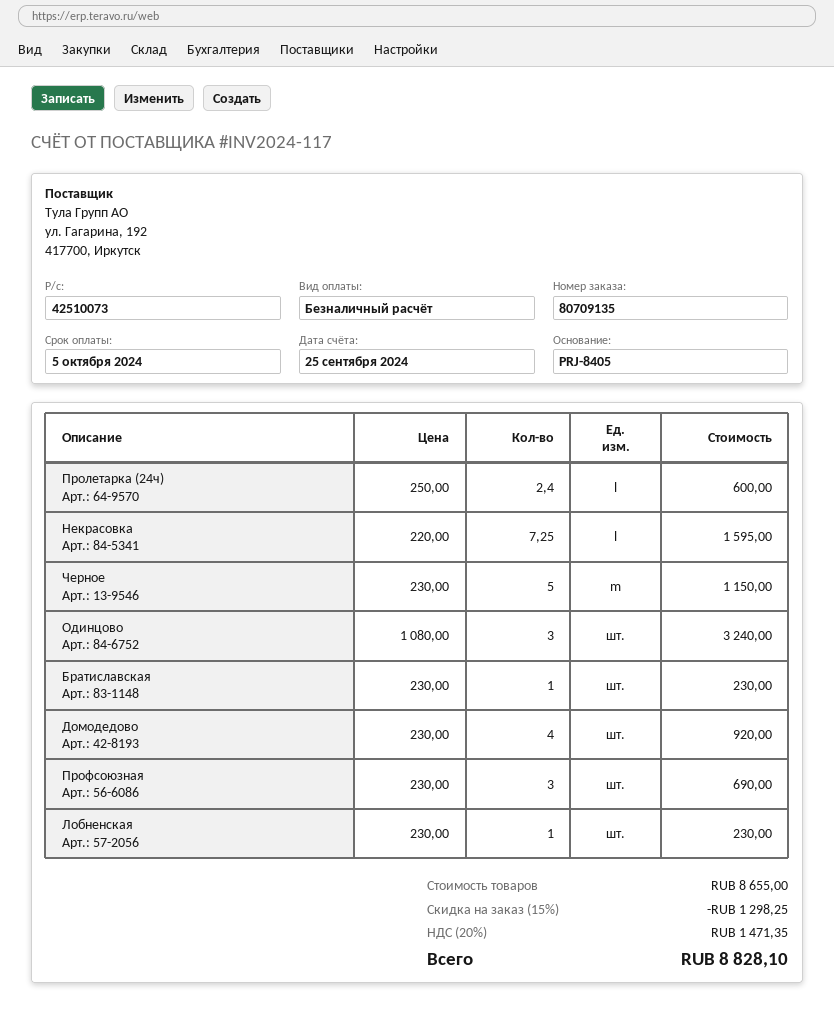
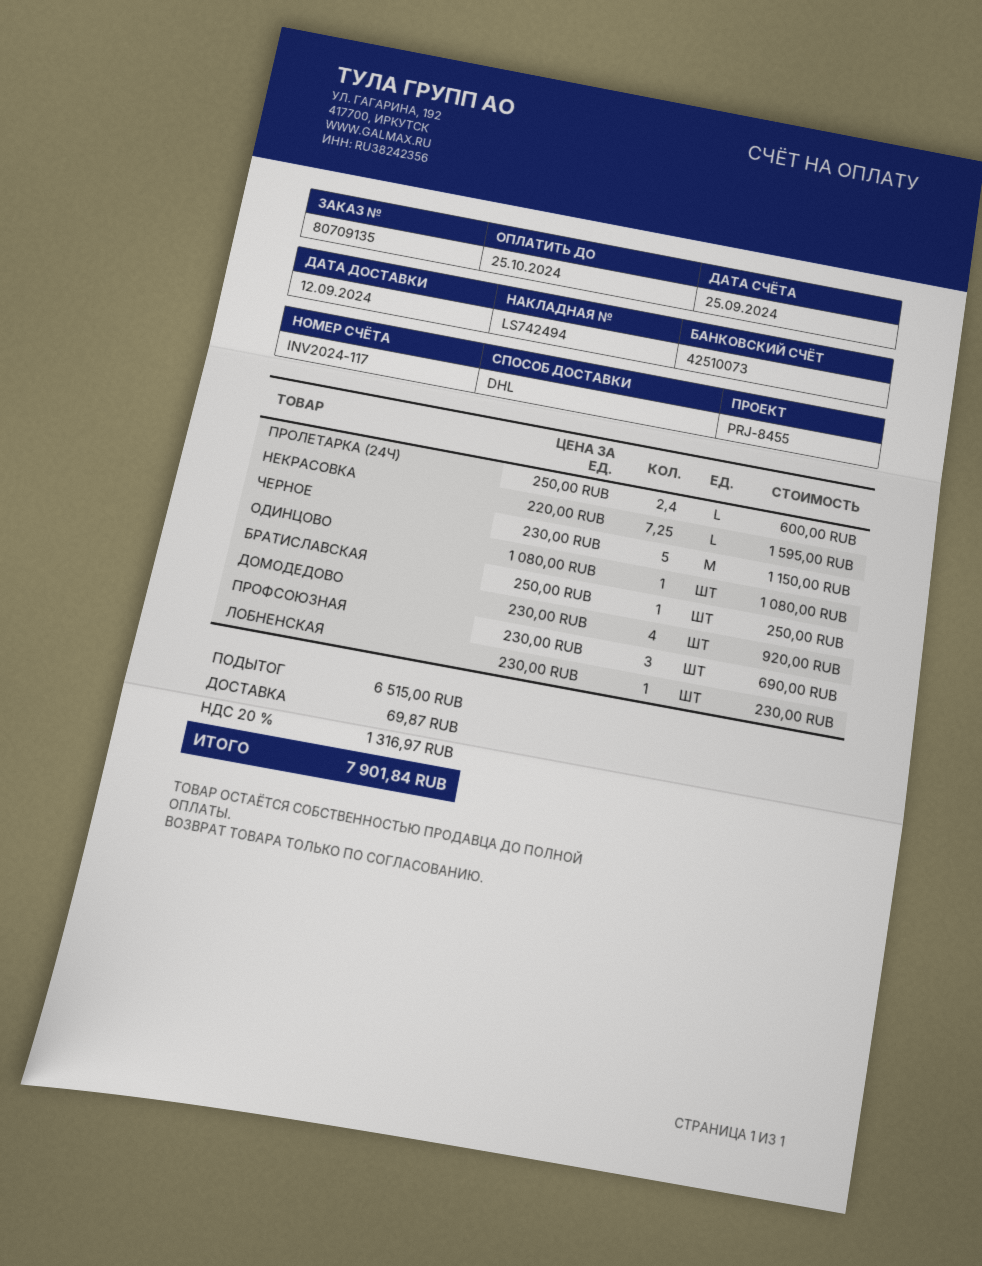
due date: 2024-10-05 -> 2024-10-25
reference: PRJ-8405 -> PRJ-8455
Одинцово: 3 x 1080.00 = 3240.00 -> 1 x 1080.00 = 1080.00
Братиславская: 1 x 230.00 = 230.00 -> 1 x 250.00 = 250.00
subtotal: 8655.00 -> 6515.00
discount: 15% = 1298.25 -> none
shipping: none -> 69.87
tax: 20% = 1471.35 -> 20% = 1316.97
total: 8828.10 -> 7901.84

